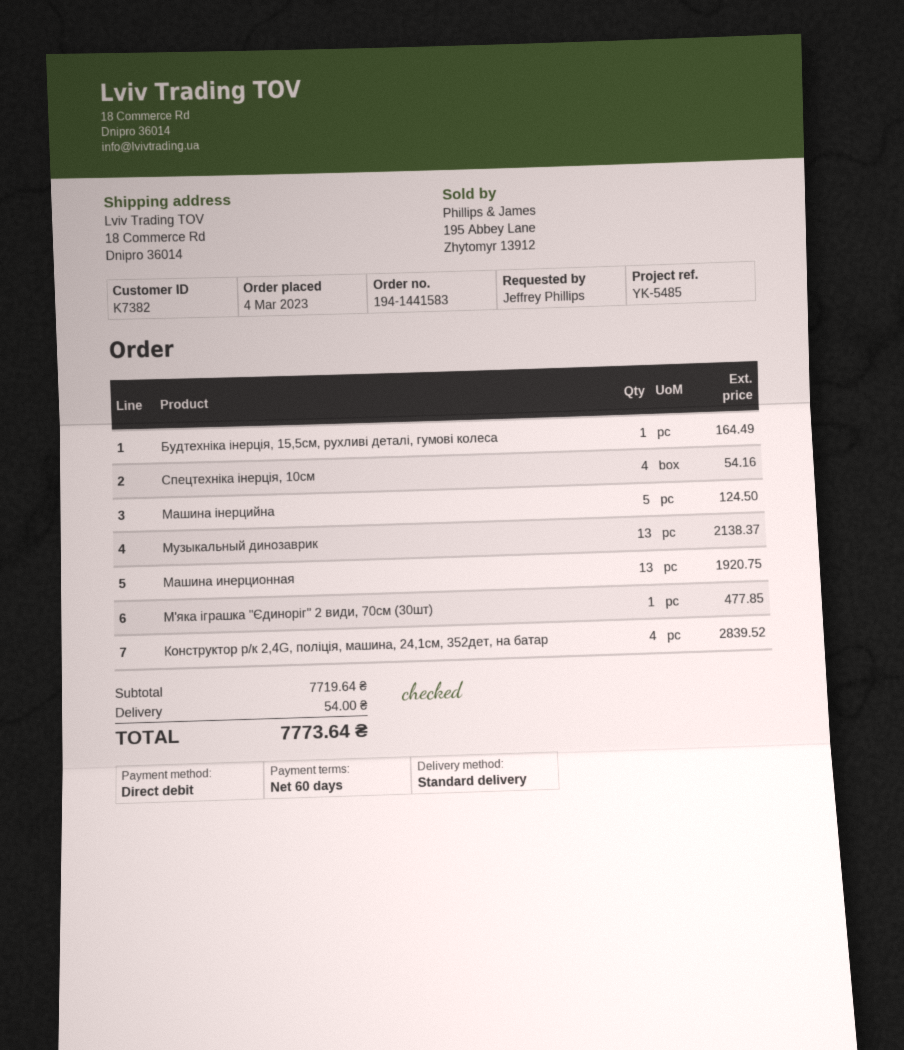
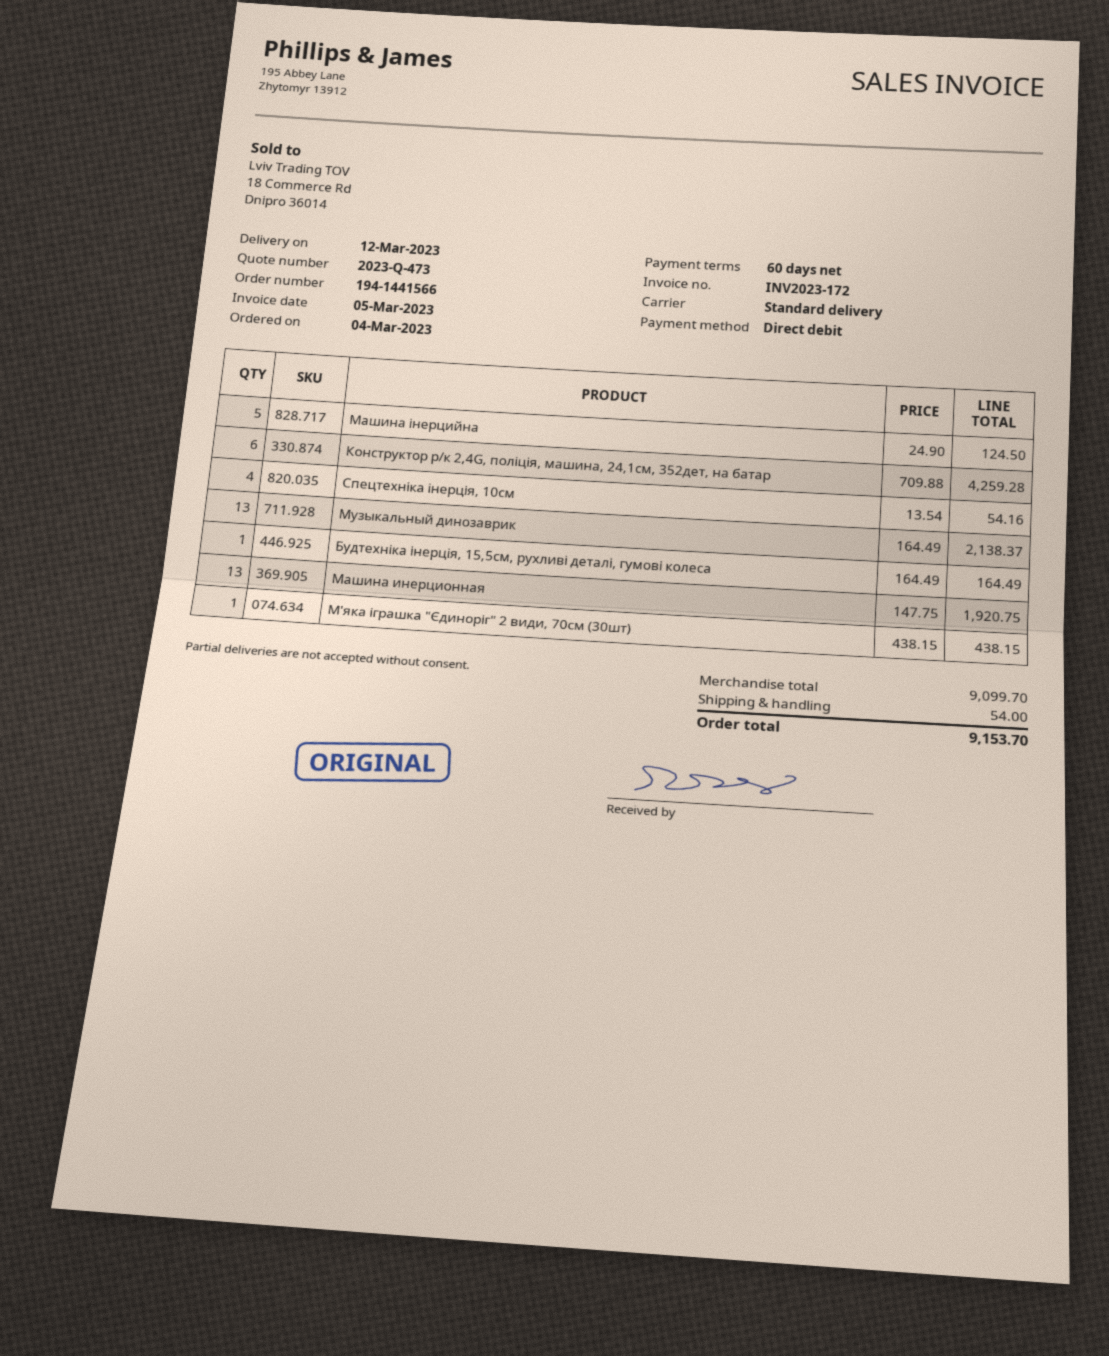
order number: 194-1441583 -> 194-1441566
М'яка іграшка "Єдиноріг" 2 види, 70см (30шт): 1 for 477.85 -> 1 for 438.15
Конструктор р/к 2,4G, поліція, машина, 24,1см, 352дет, на батар: 4 for 2839.52 -> 6 for 4259.28
subtotal: 7719.64 -> 9099.70
total: 7773.64 -> 9153.70

